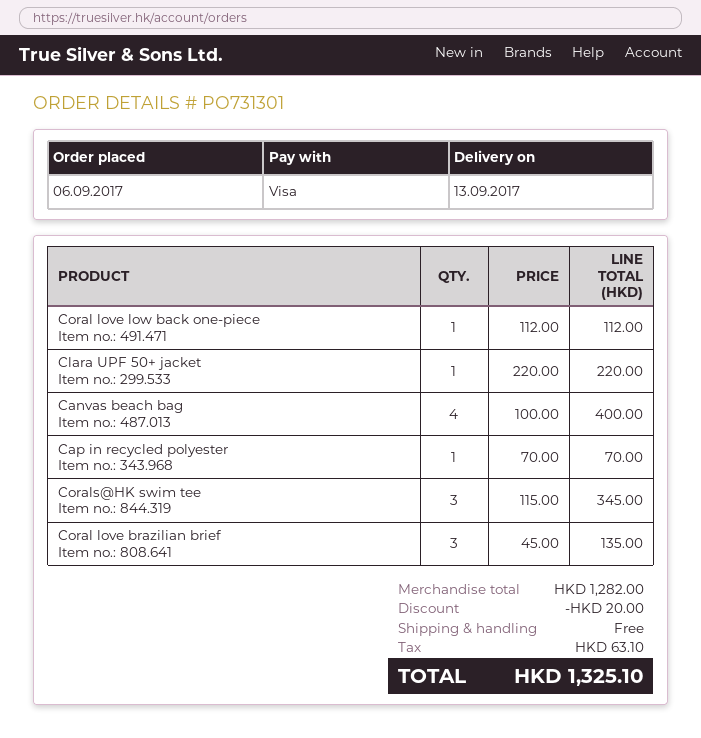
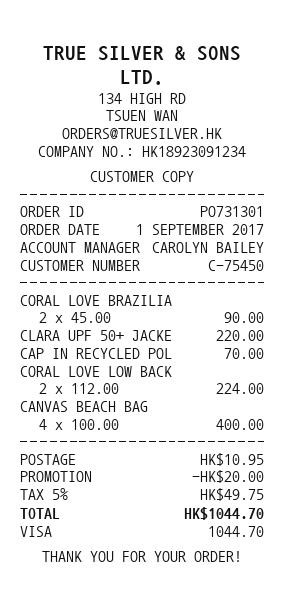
order date: 2017-09-06 -> 2017-09-01
Coral love low back one-piece: 1 x 112.00 = 112.00 -> 2 x 112.00 = 224.00
Corals@HK swim tee: 3 x 115.00 = 345.00 -> none
Coral love brazilian brief: 3 x 45.00 = 135.00 -> 2 x 45.00 = 90.00
shipping: 0.00 -> 10.95
tax: 63.10 -> 49.75
total: 1325.10 -> 1044.70

